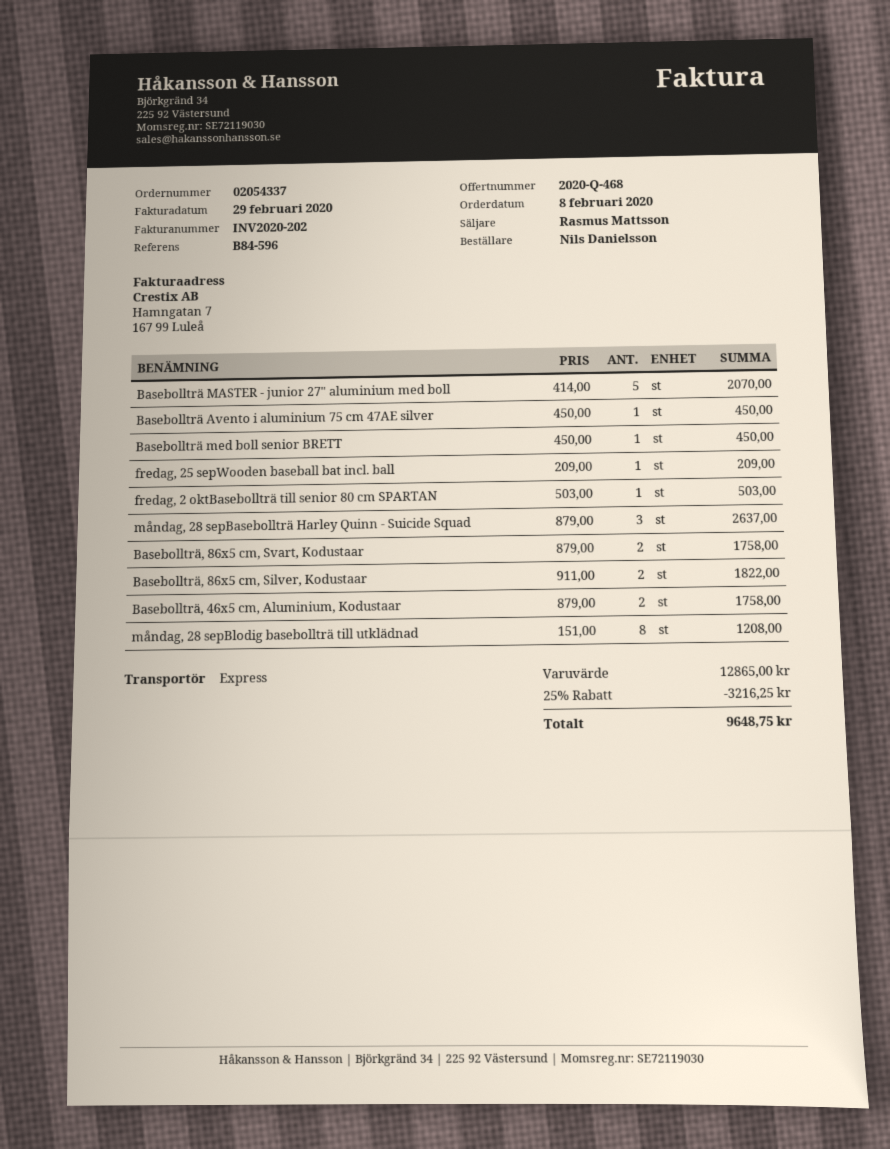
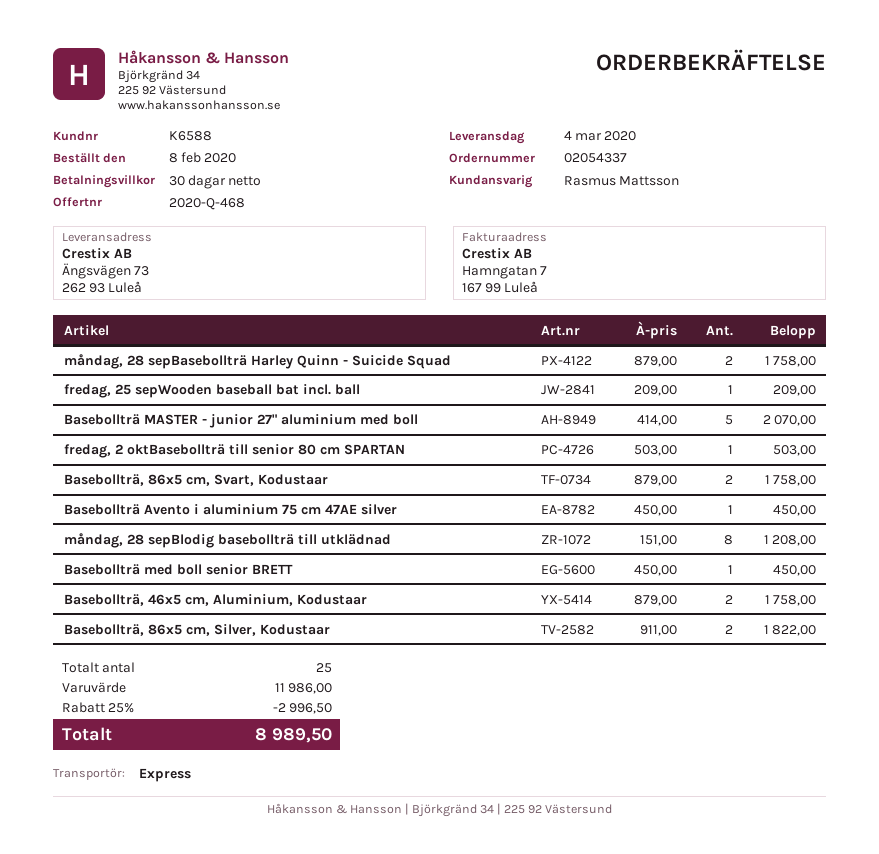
måndag, 28 sepBasebollträ Harley Quinn - Suicide Squad: 3 x 879.00 = 2637.00 -> 2 x 879.00 = 1758.00
subtotal: 12865.00 -> 11986.00
discount: 25% = 3216.25 -> 25% = 2996.50
total: 9648.75 -> 8989.50

